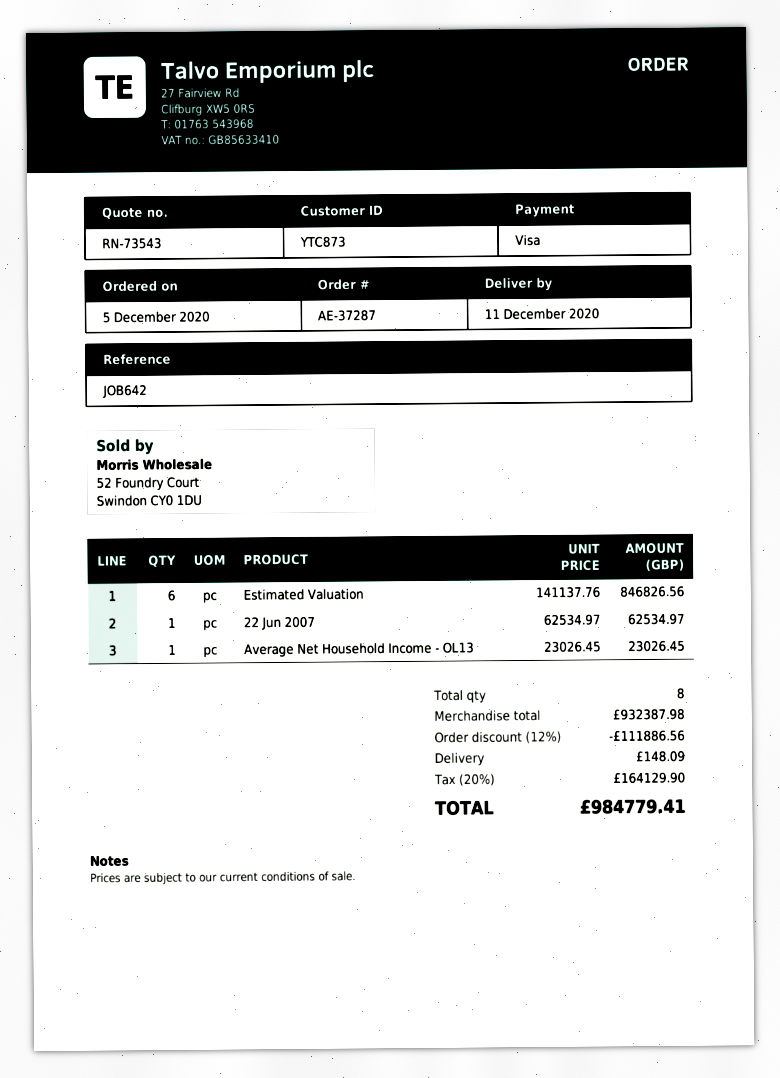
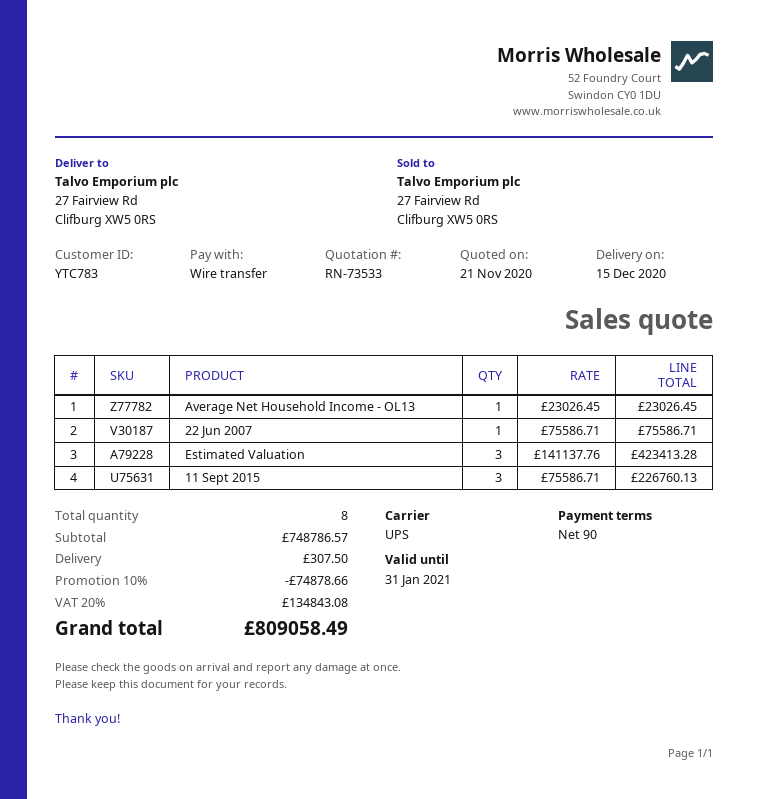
quote number: RN-73543 -> RN-73533
delivery date: 2020-12-11 -> 2020-12-15
customer number: YTC873 -> YTC783
payment method: Visa -> bank transfer
Estimated Valuation: 6 x 141137.76 = 846826.56 -> 3 x 141137.76 = 423413.28
22 Jun 2007: 1 x 62534.97 = 62534.97 -> 1 x 75586.71 = 75586.71
11 Sept 2015: none -> 3 x 75586.71 = 226760.13
subtotal: 932387.98 -> 748786.57
discount: 12% = 111886.56 -> 10% = 74878.66
shipping: 148.09 -> 307.50
tax: 20% = 164129.90 -> 20% = 134843.08
total: 984779.41 -> 809058.49

